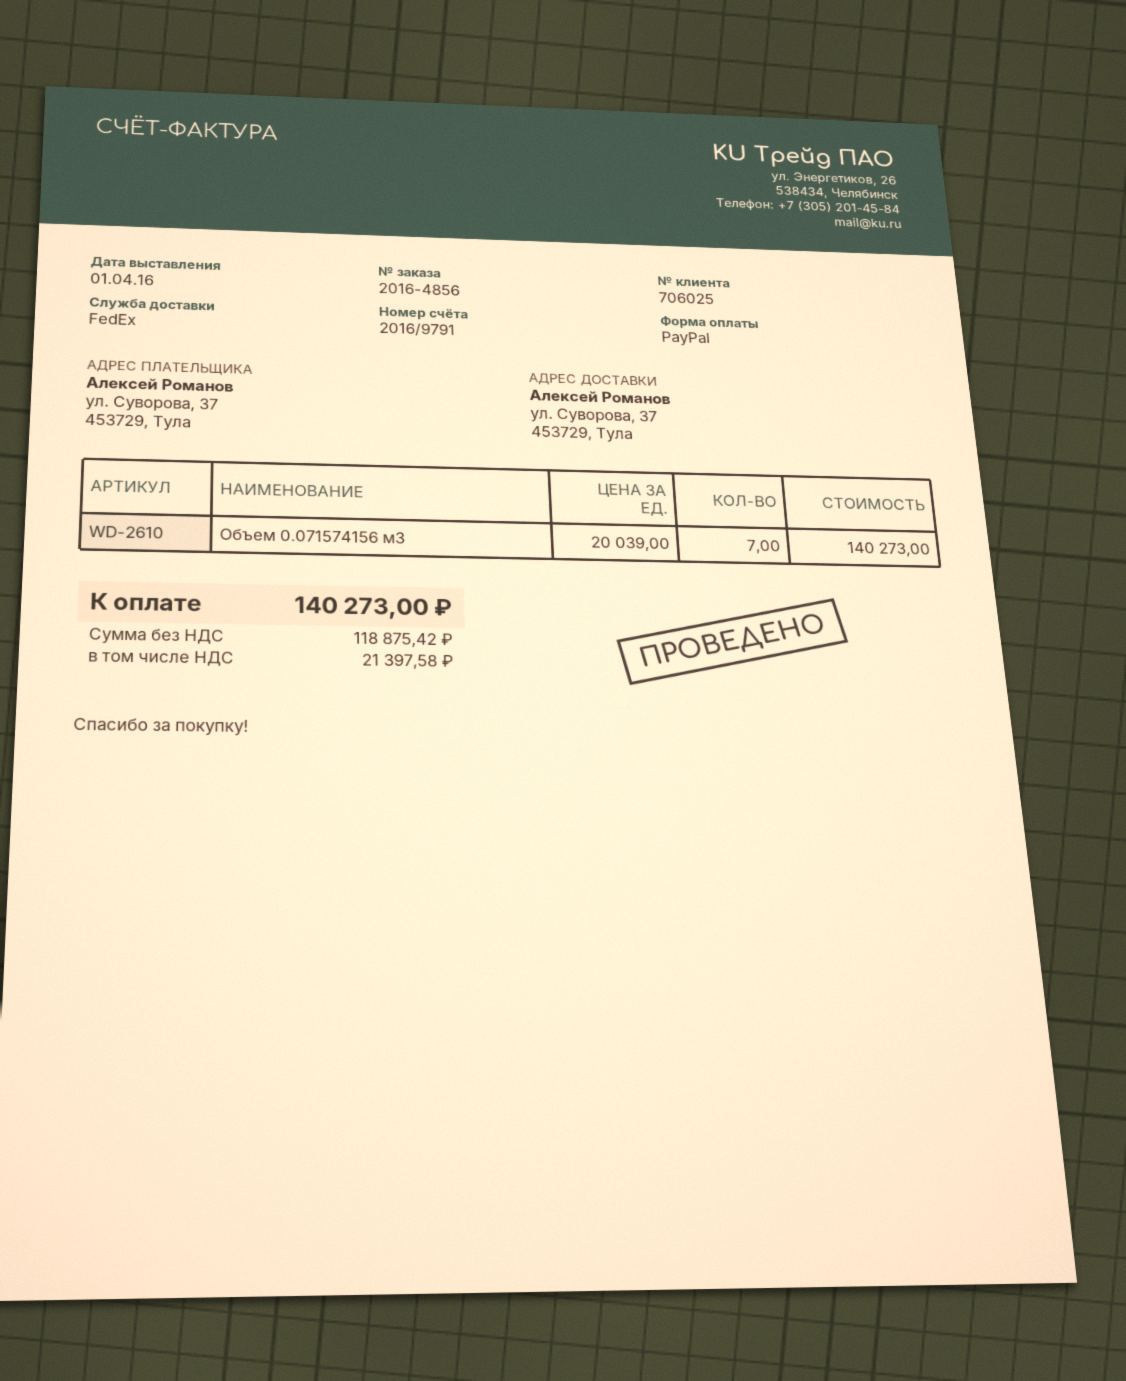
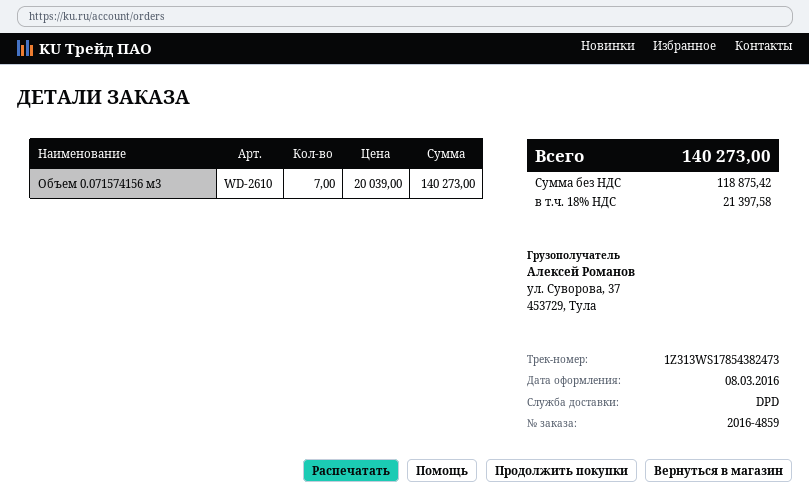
order number: 2016-4856 -> 2016-4859
shipping method: FedEx -> DPD

